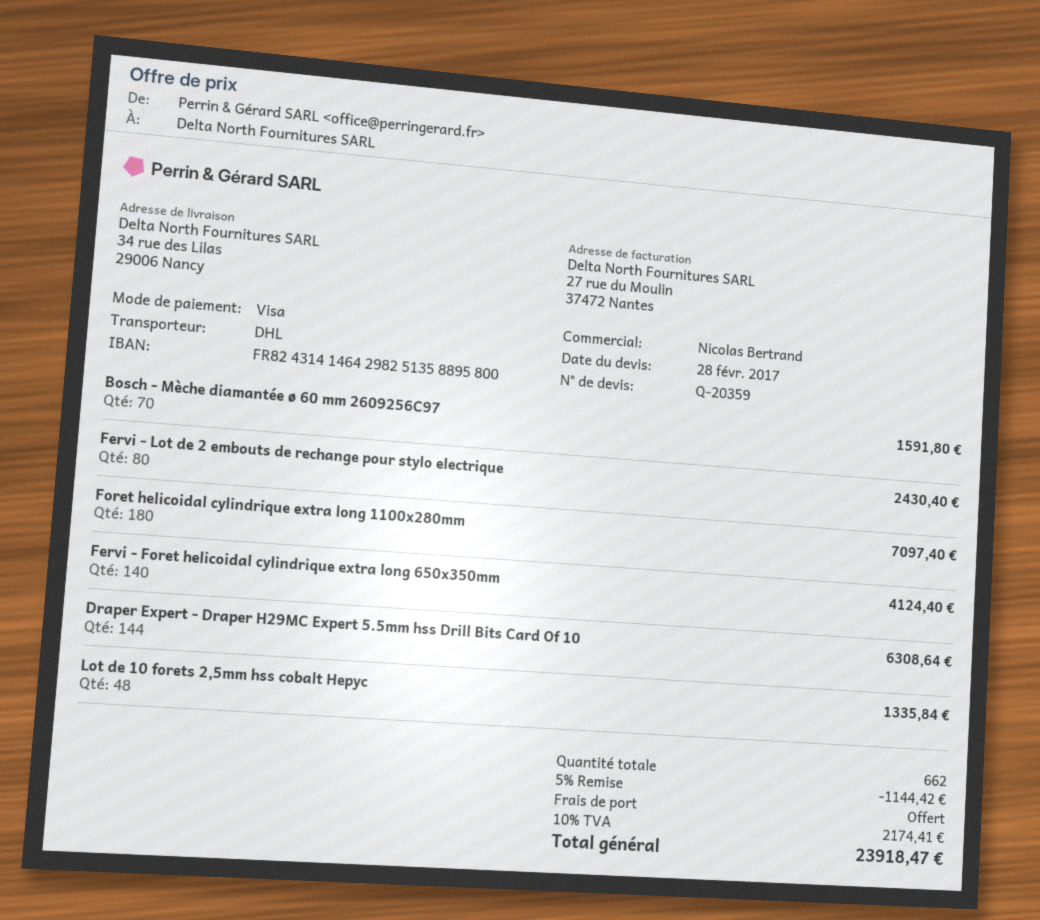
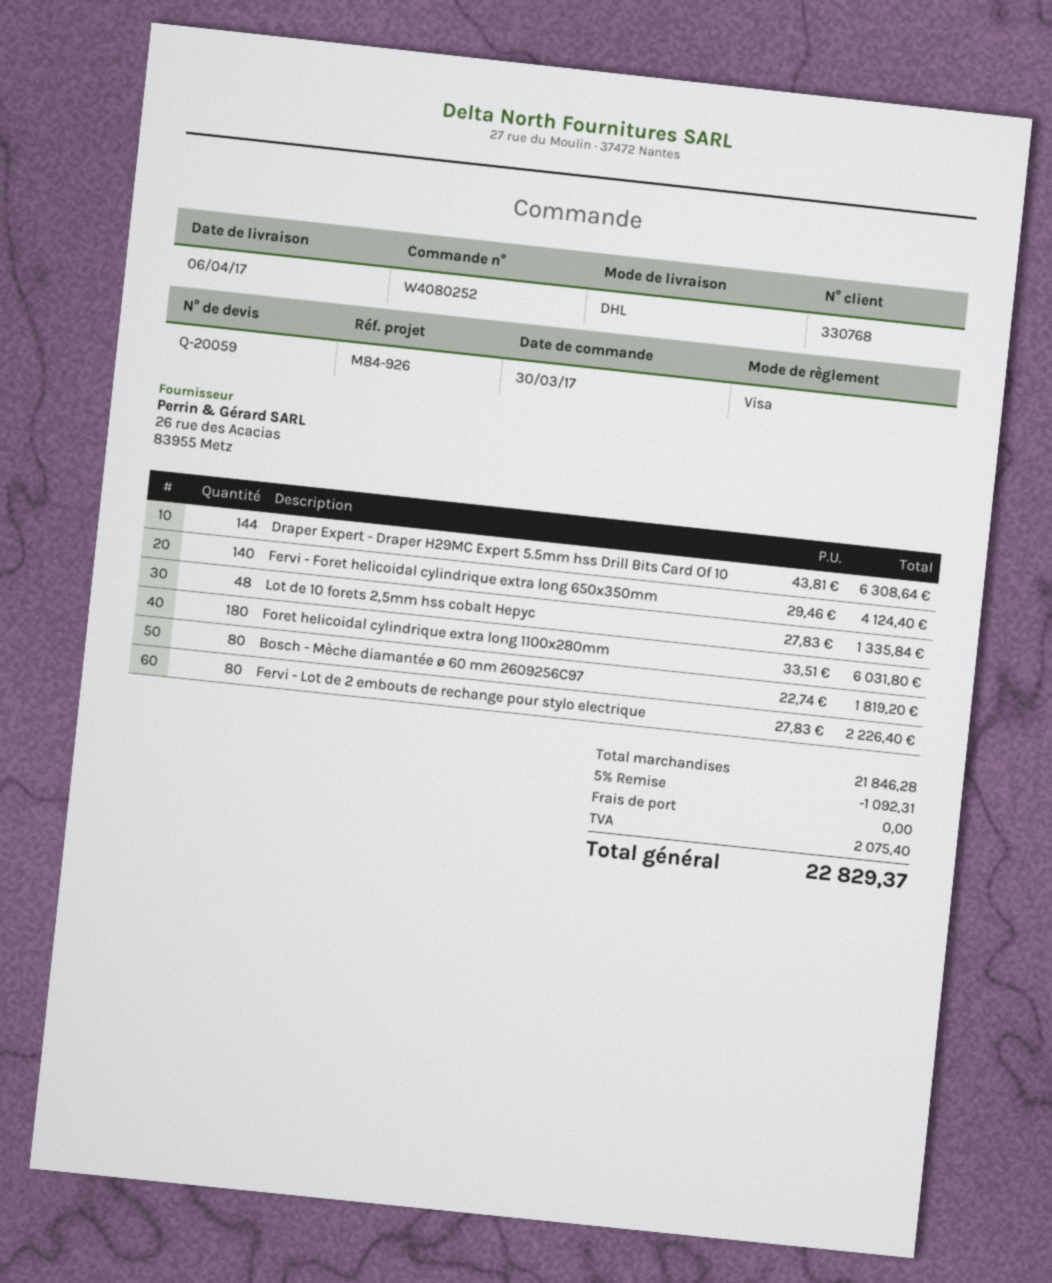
quote number: Q-20359 -> Q-20059
Bosch - Mèche diamantée ø 60 mm 2609256C97: 70 for 1591.80 -> 80 for 1819.20
Fervi - Lot de 2 embouts de rechange pour stylo electrique: 80 for 2430.40 -> 80 for 2226.40
Foret helicoidal cylindrique extra long 1100x280mm: 180 for 7097.40 -> 180 for 6031.80
discount: 5% = 1144.42 -> 5% = 1092.31
tax: 2174.41 -> 2075.40
total: 23918.47 -> 22829.37

